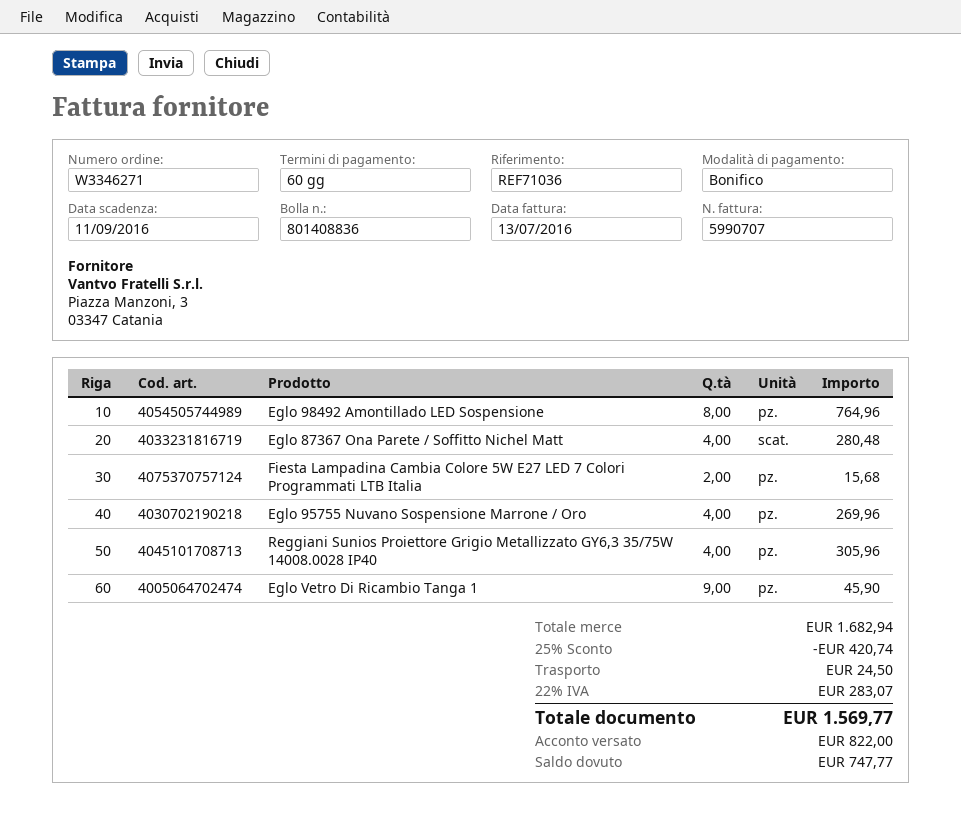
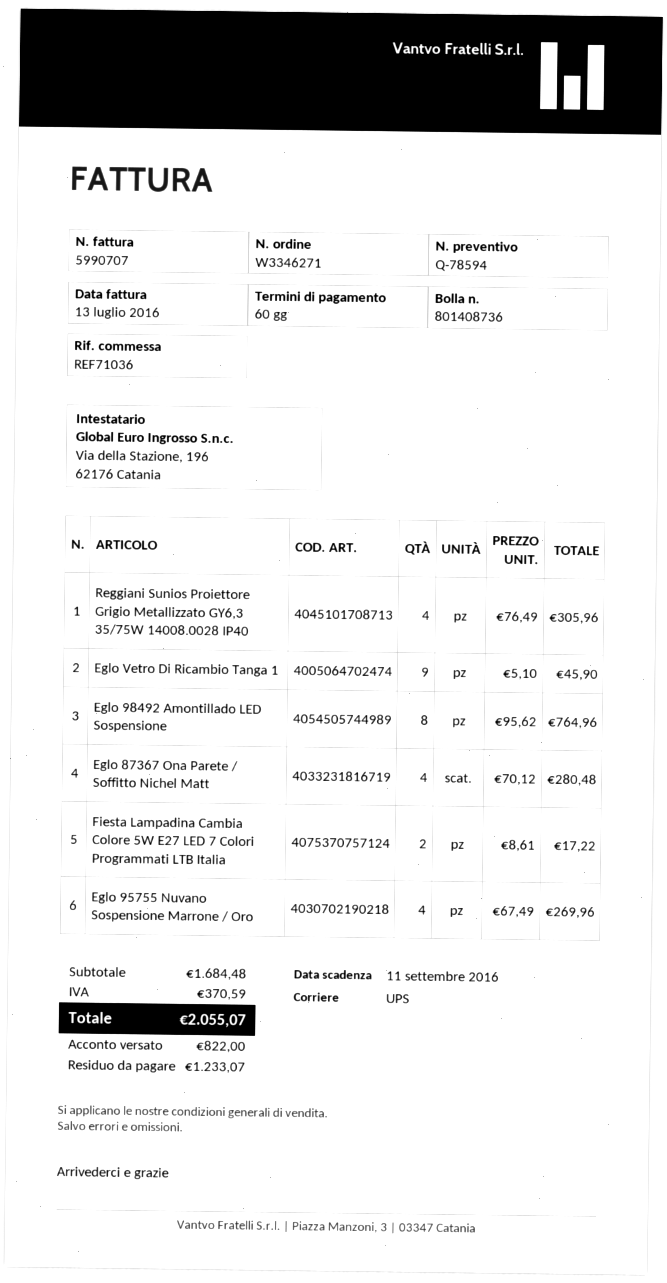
delivery note number: 801408836 -> 801408736
Fiesta Lampadina Cambia Colore 5W E27 LED 7 Colori Programmati LTB Italia: 2 for 15.68 -> 2 for 17.22
subtotal: 1682.94 -> 1684.48
discount: 25% = 420.74 -> none
shipping: 24.50 -> none
tax: 283.07 -> 370.59
total: 1569.77 -> 2055.07
balance: 747.77 -> 1233.07

